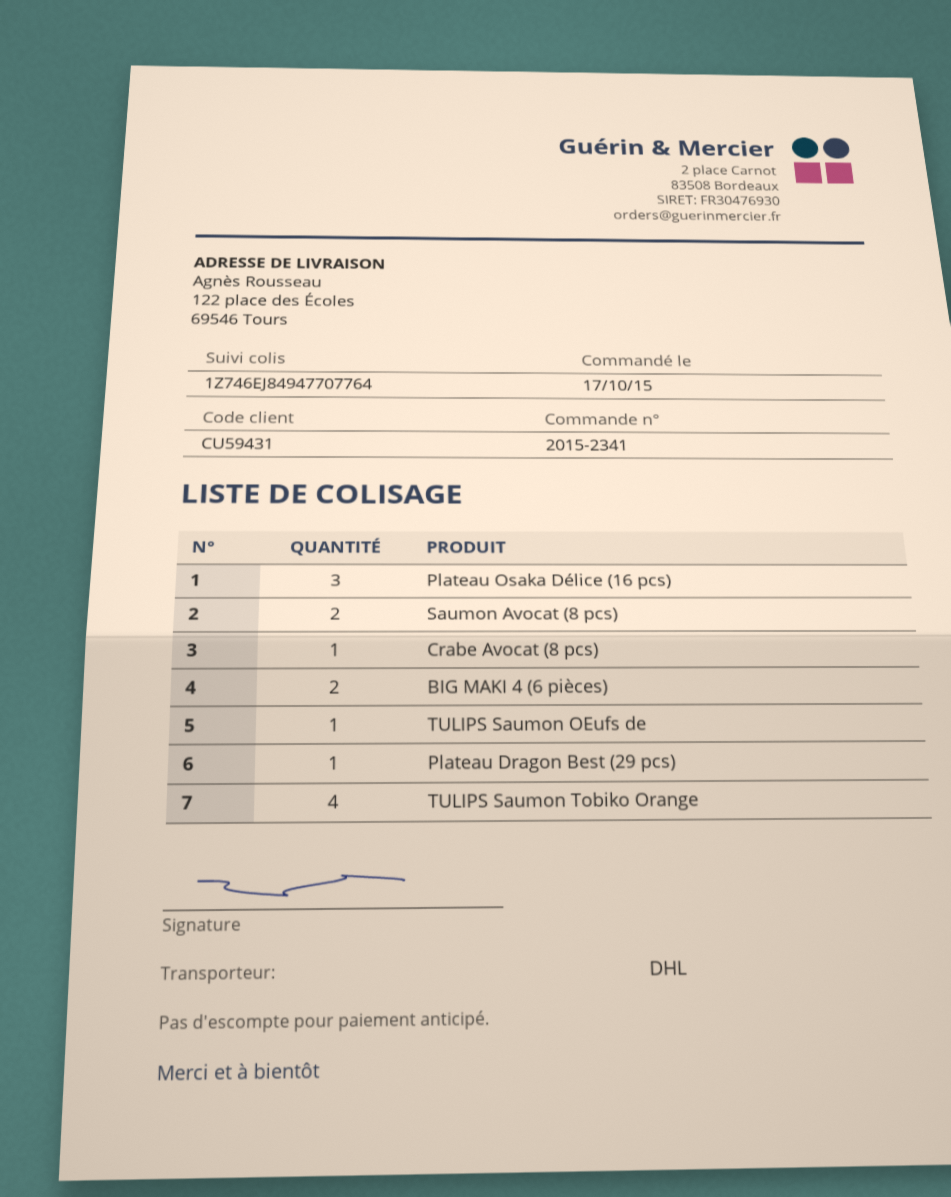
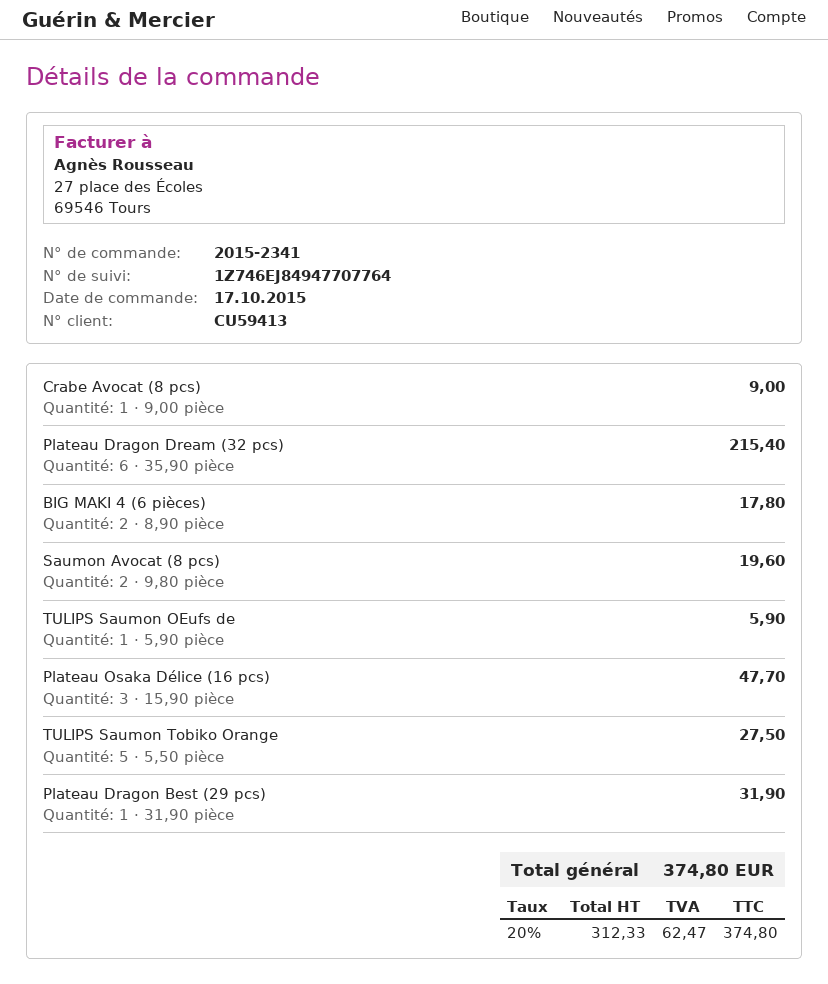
customer number: CU59431 -> CU59413
TULIPS Saumon Tobiko Orange: 4 -> 5
Plateau Dragon Dream (32 pcs): none -> 6

